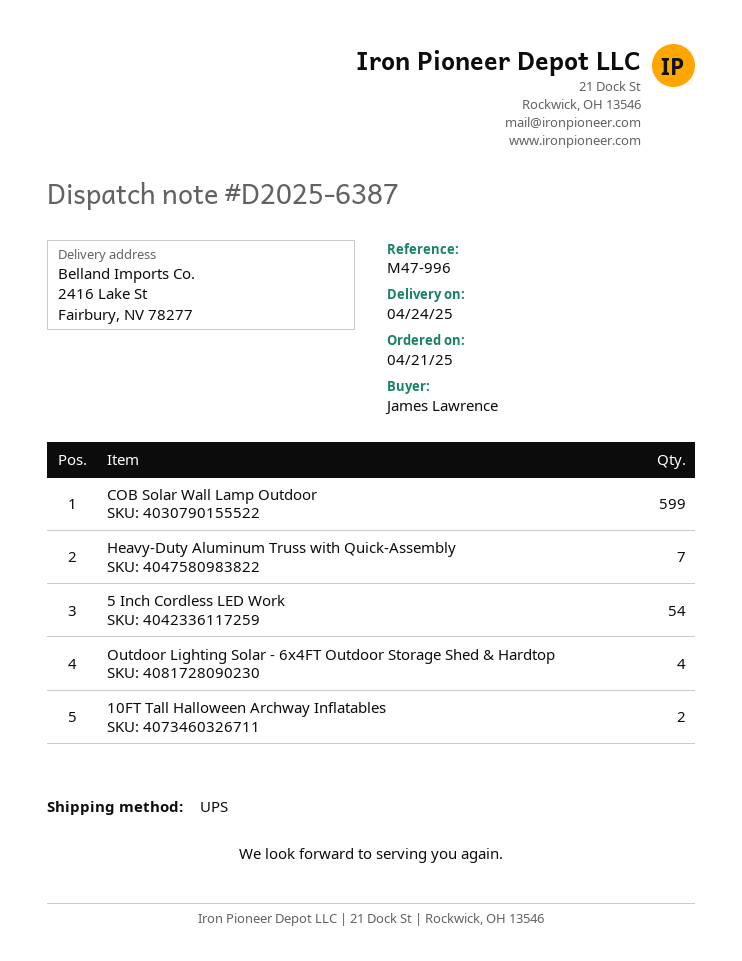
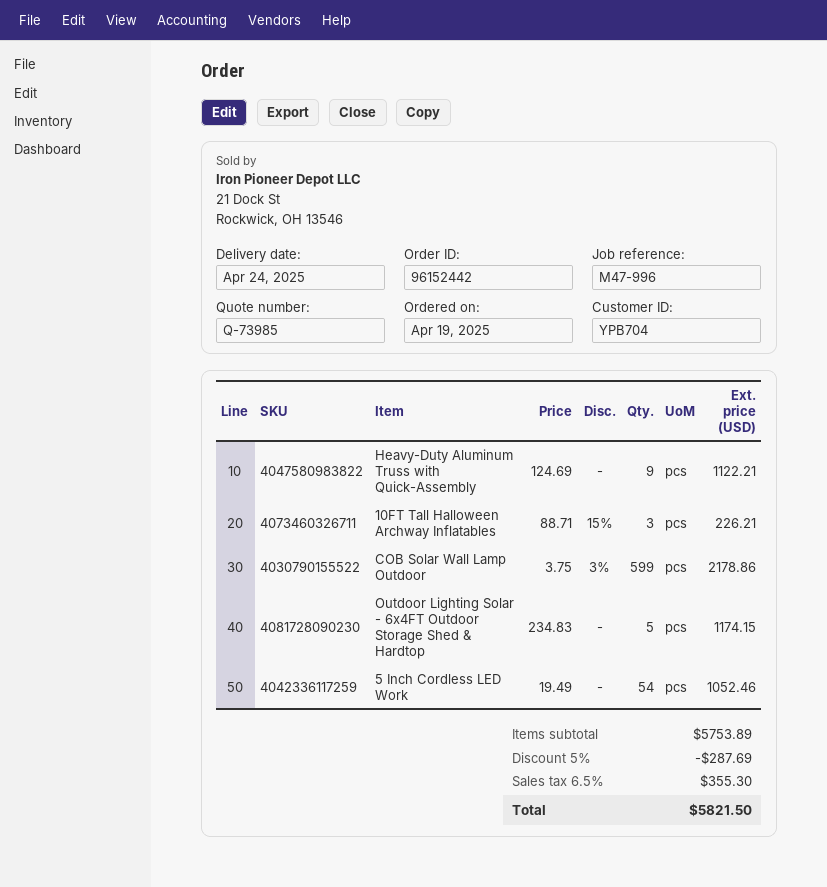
order date: 2025-04-21 -> 2025-04-19
Heavy-Duty Aluminum Truss with Quick-Assembly: 7 -> 9
Outdoor Lighting Solar - 6x4FT Outdoor Storage Shed & Hardtop: 4 -> 5
10FT Tall Halloween Archway Inflatables: 2 -> 3

